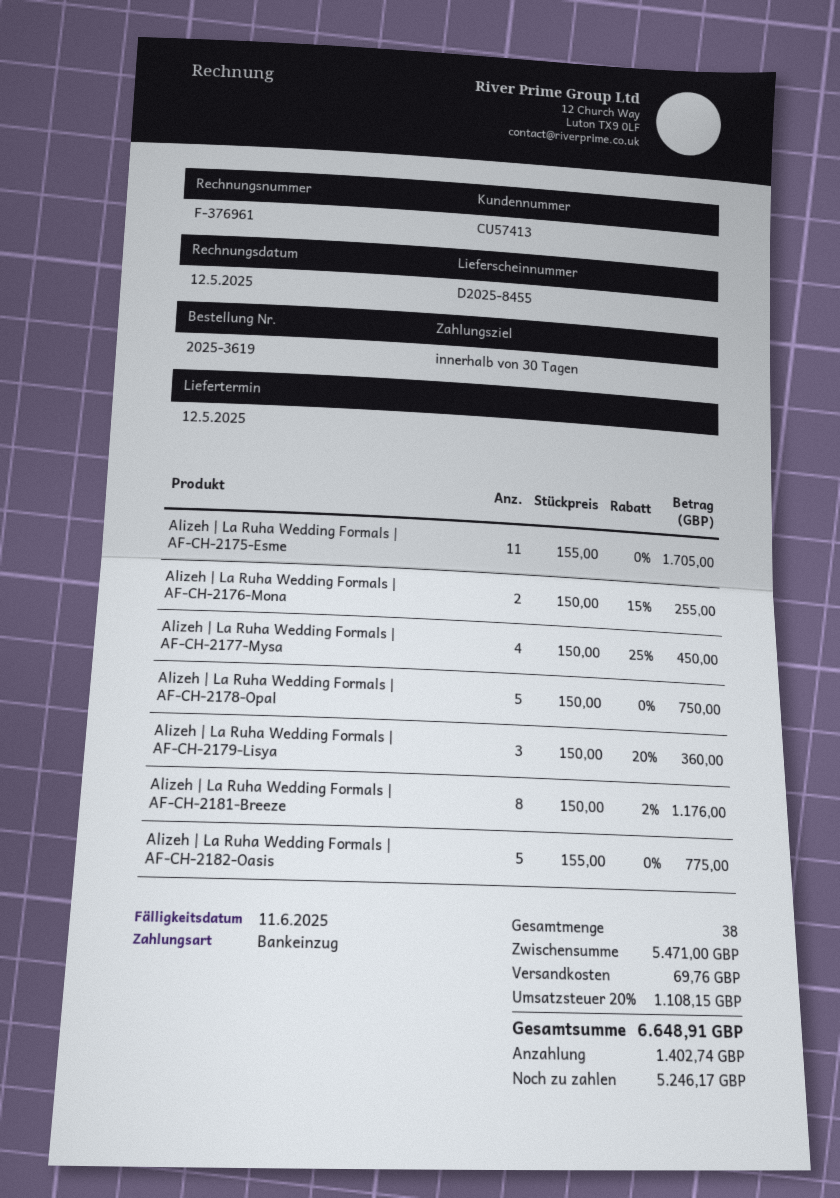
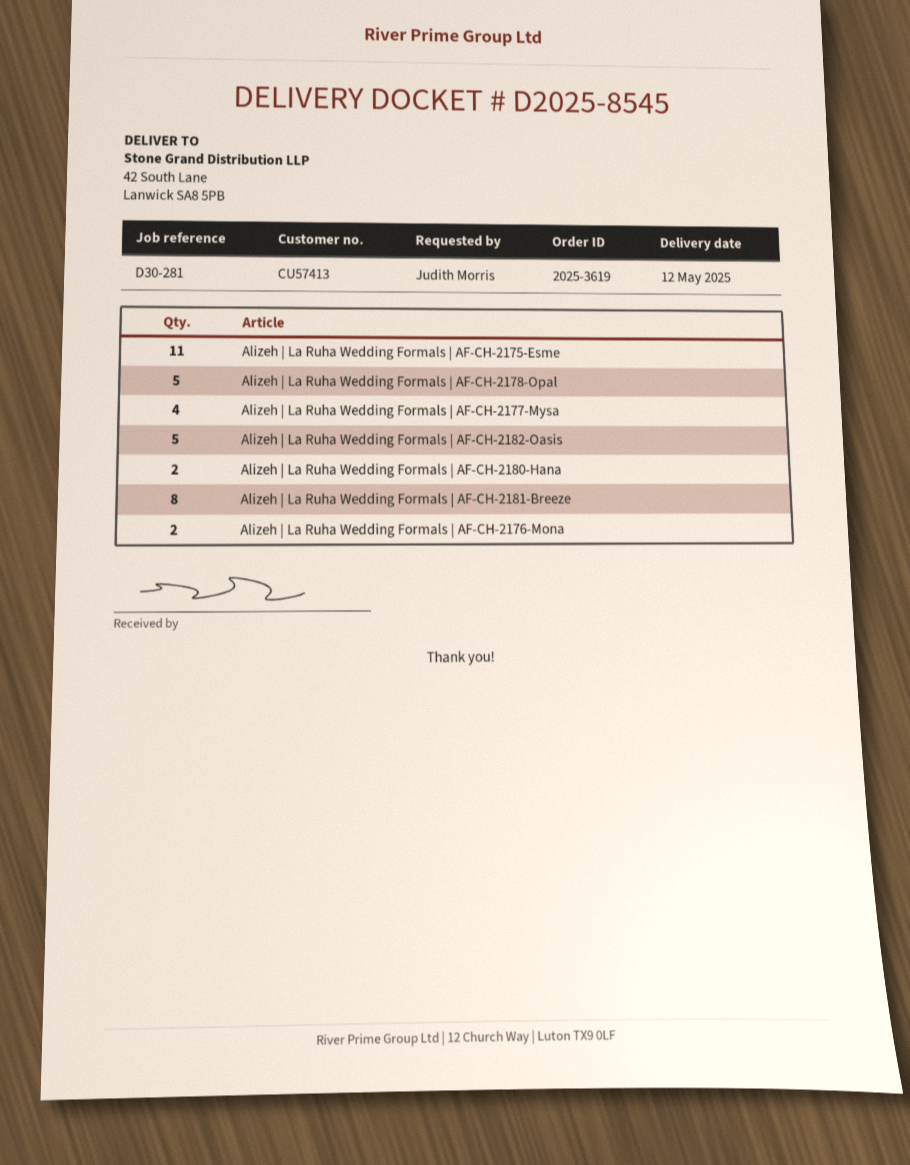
delivery note number: D2025-8455 -> D2025-8545
Alizeh | La Ruha Wedding Formals | AF-CH-2179-Lisya: 3 -> none
Alizeh | La Ruha Wedding Formals | AF-CH-2180-Hana: none -> 2

